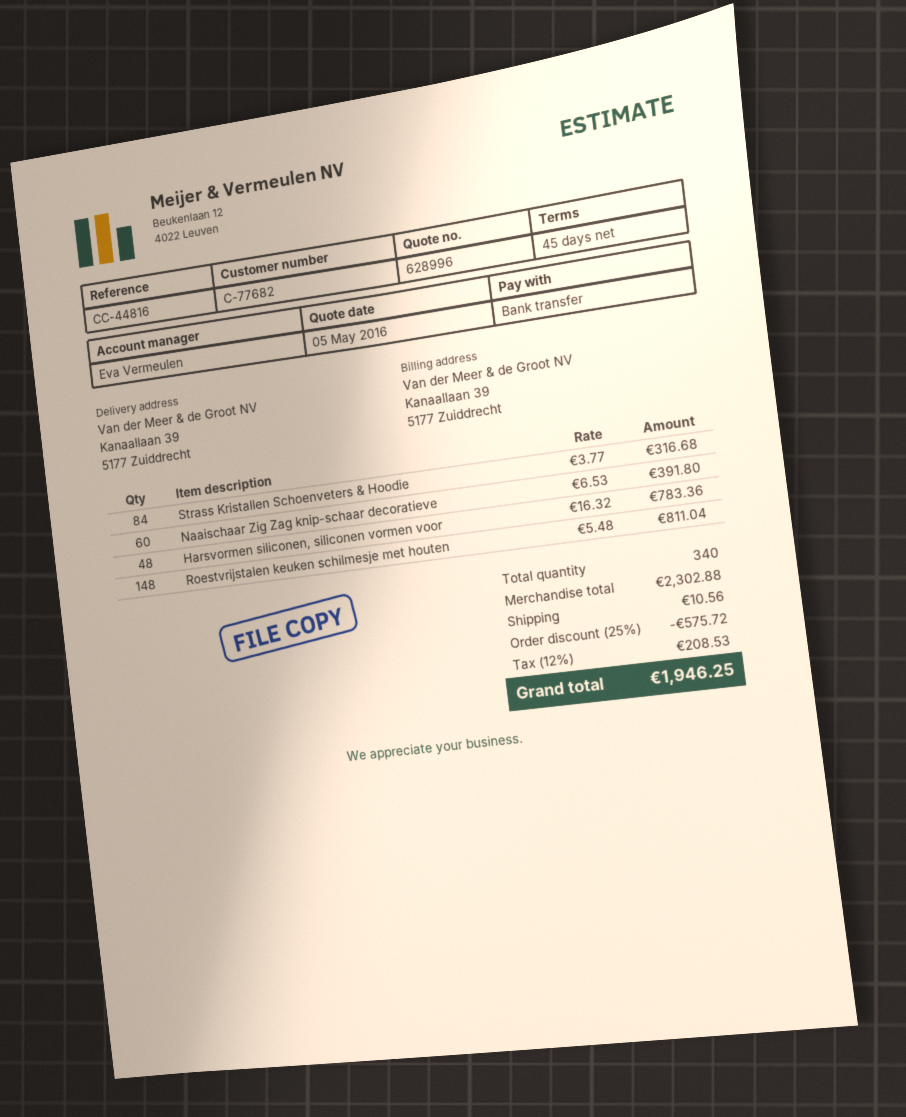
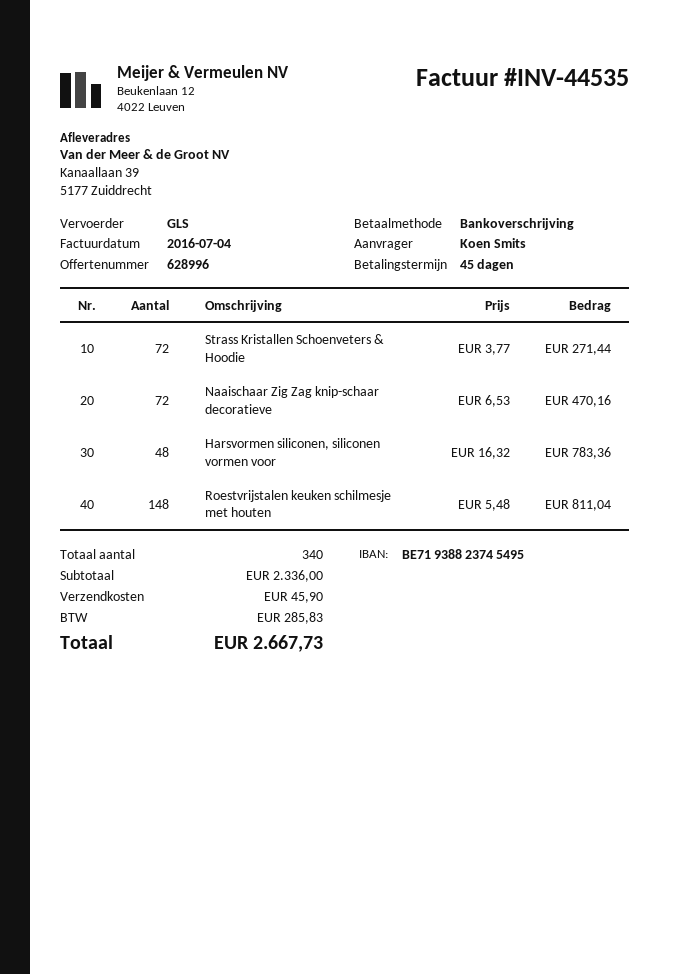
Strass Kristallen Schoenveters & Hoodie: 84 x 3.77 = 316.68 -> 72 x 3.77 = 271.44
Naaischaar Zig Zag knip-schaar decoratieve: 60 x 6.53 = 391.80 -> 72 x 6.53 = 470.16
subtotal: 2302.88 -> 2336.00
discount: 25% = 575.72 -> none
shipping: 10.56 -> 45.90
tax: 208.53 -> 285.83
total: 1946.25 -> 2667.73

